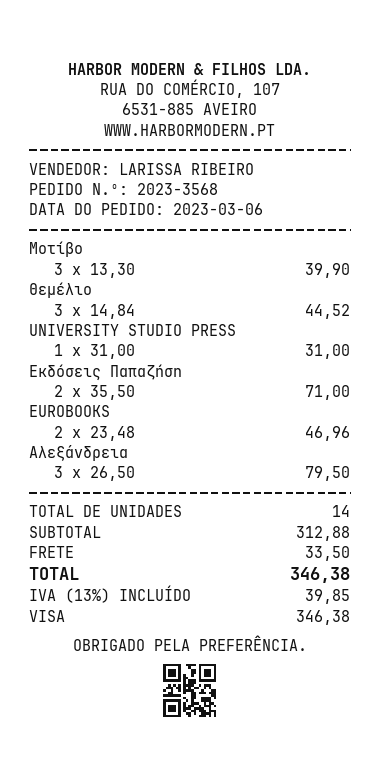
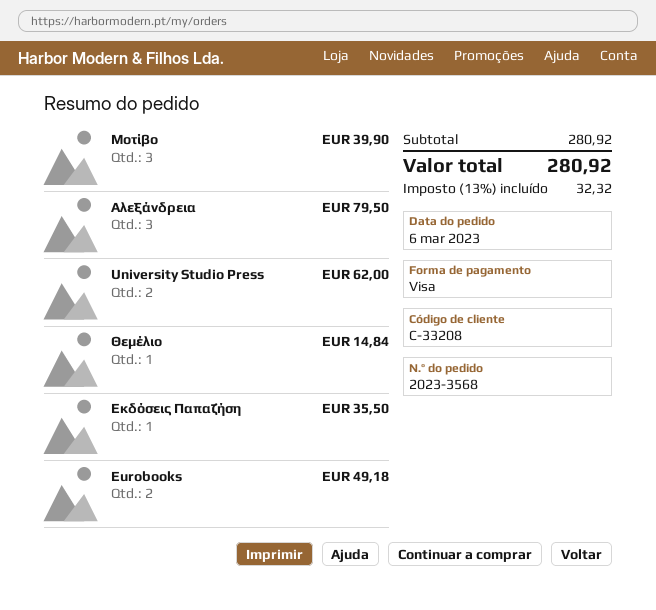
Θεμέλιο: 3 for 44.52 -> 1 for 14.84
UNIVERSITY STUDIO PRESS: 1 for 31.00 -> 2 for 62.00
Εκδόσεις Παπαζήση: 2 for 71.00 -> 1 for 35.50
EUROBOOKS: 2 for 46.96 -> 2 for 49.18
subtotal: 312.88 -> 280.92
shipping: 33.50 -> none
tax: 13% = 39.85 -> 13% = 32.32
total: 346.38 -> 280.92

